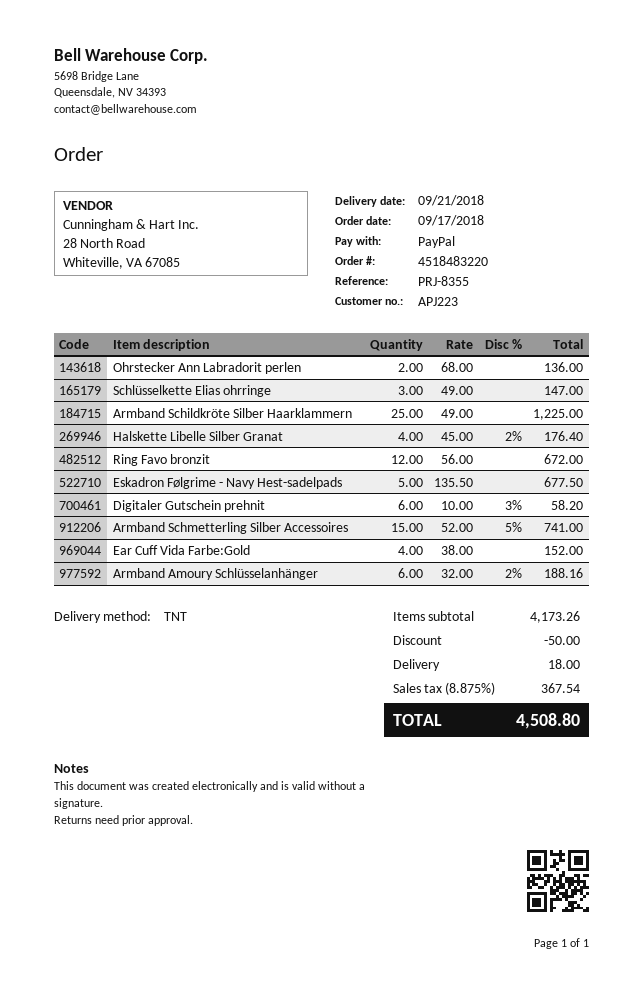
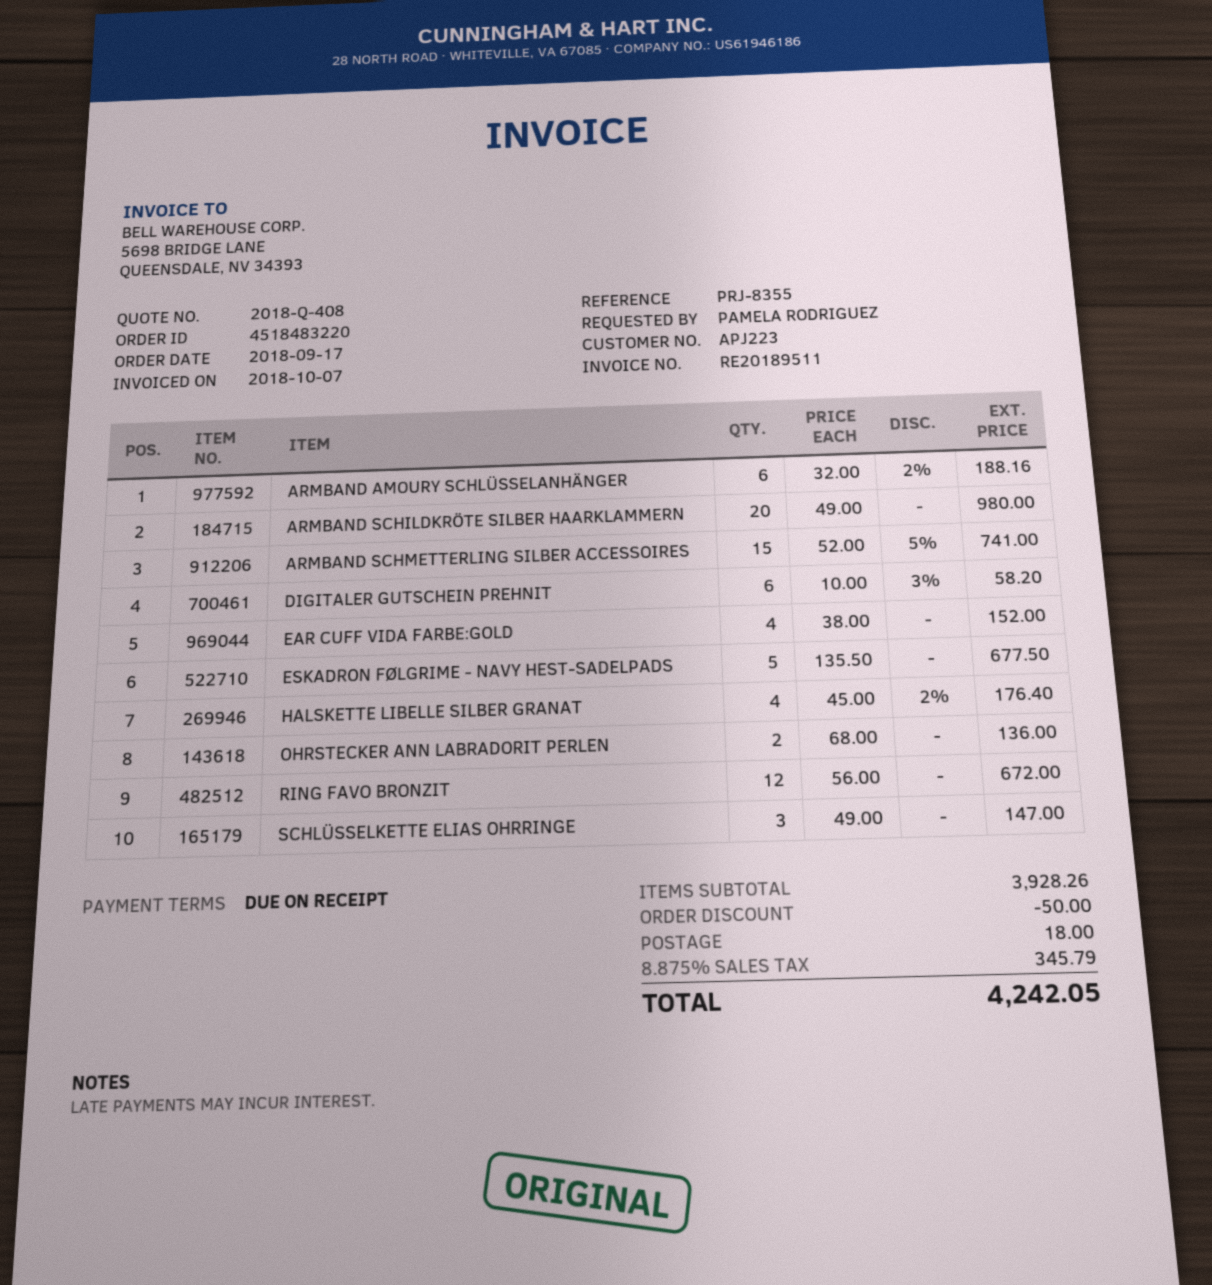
Armband Schildkröte Silber Haarklammern: 25 x 49.00 = 1225.00 -> 20 x 49.00 = 980.00
subtotal: 4173.26 -> 3928.26
tax: 8.875% = 367.54 -> 8.875% = 345.79
total: 4508.80 -> 4242.05

